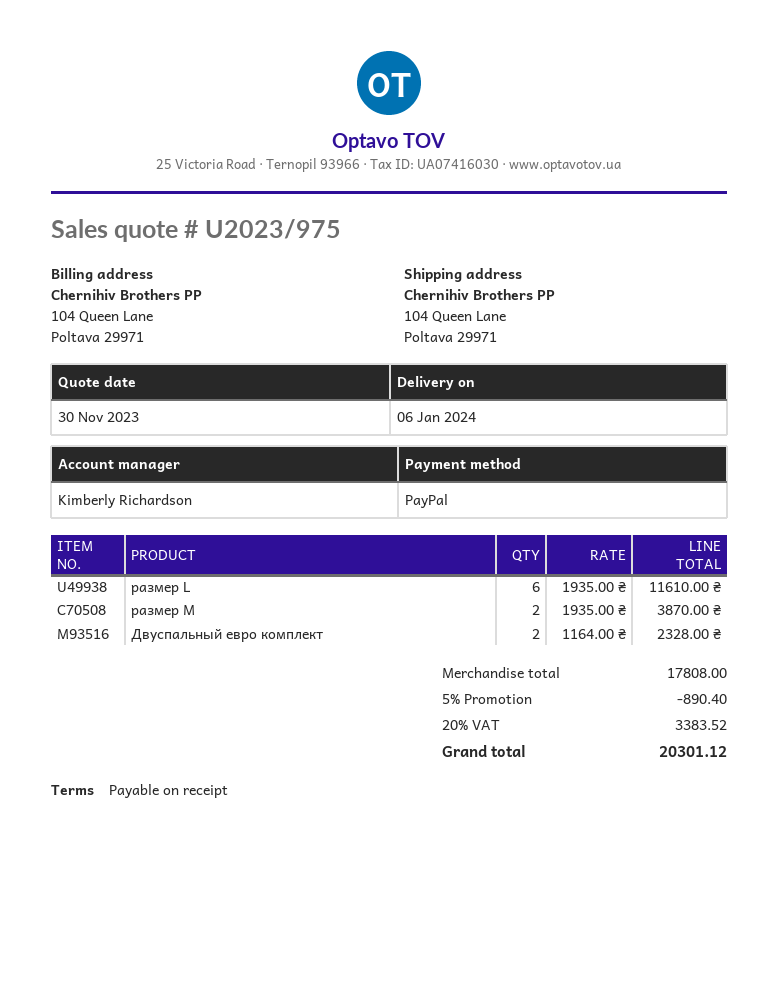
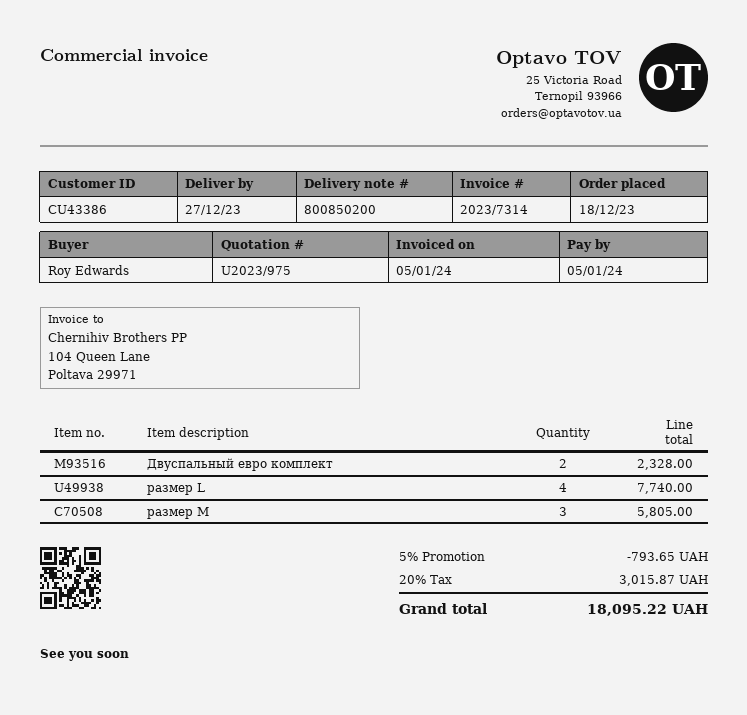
delivery date: 2024-01-06 -> 2023-12-27
размер L: 6 for 11610.00 -> 4 for 7740.00
размер M: 2 for 3870.00 -> 3 for 5805.00
discount: 5% = 890.40 -> 5% = 793.65
tax: 20% = 3383.52 -> 20% = 3015.87
total: 20301.12 -> 18095.22

